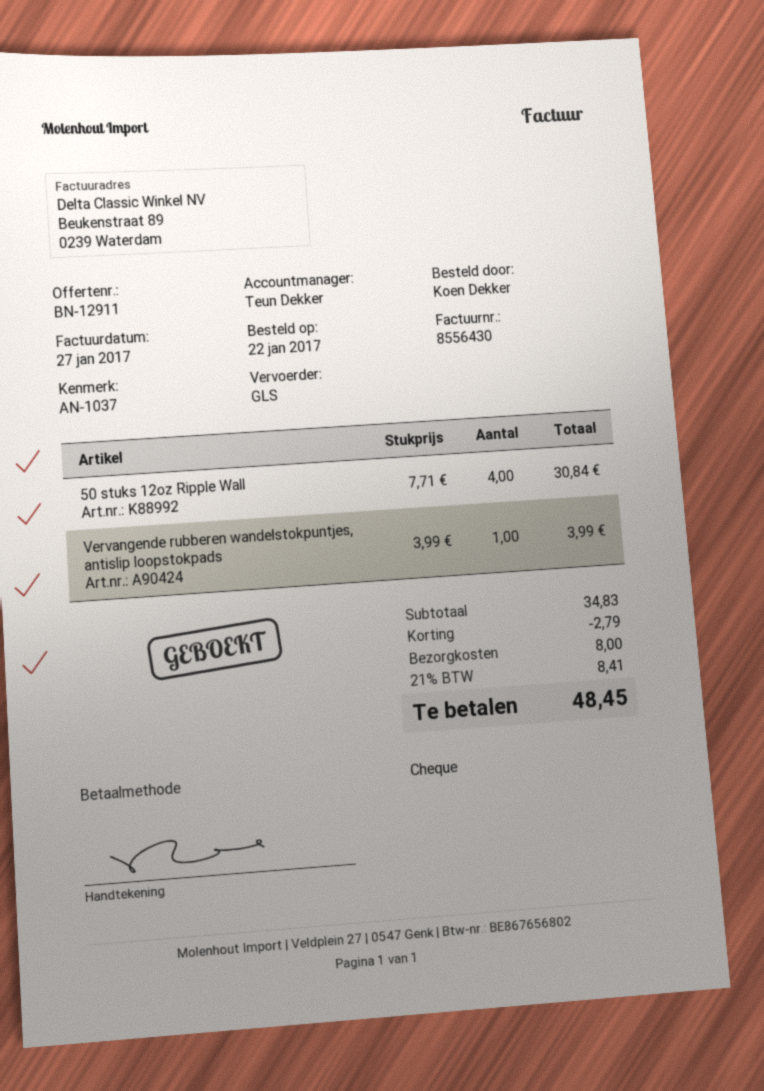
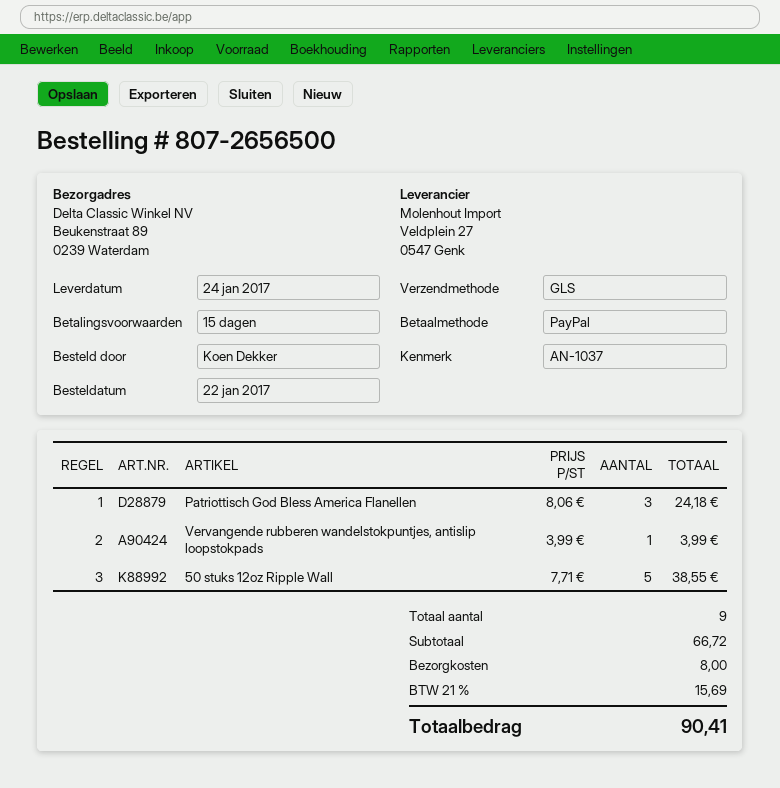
payment method: cheque -> PayPal
50 stuks 12oz Ripple Wall: 4 x 7.71 = 30.84 -> 5 x 7.71 = 38.55
Patriottisch God Bless America Flanellen: none -> 3 x 8.06 = 24.18
subtotal: 34.83 -> 66.72
discount: 2.79 -> none
tax: 21% = 8.41 -> 21% = 15.69
total: 48.45 -> 90.41

